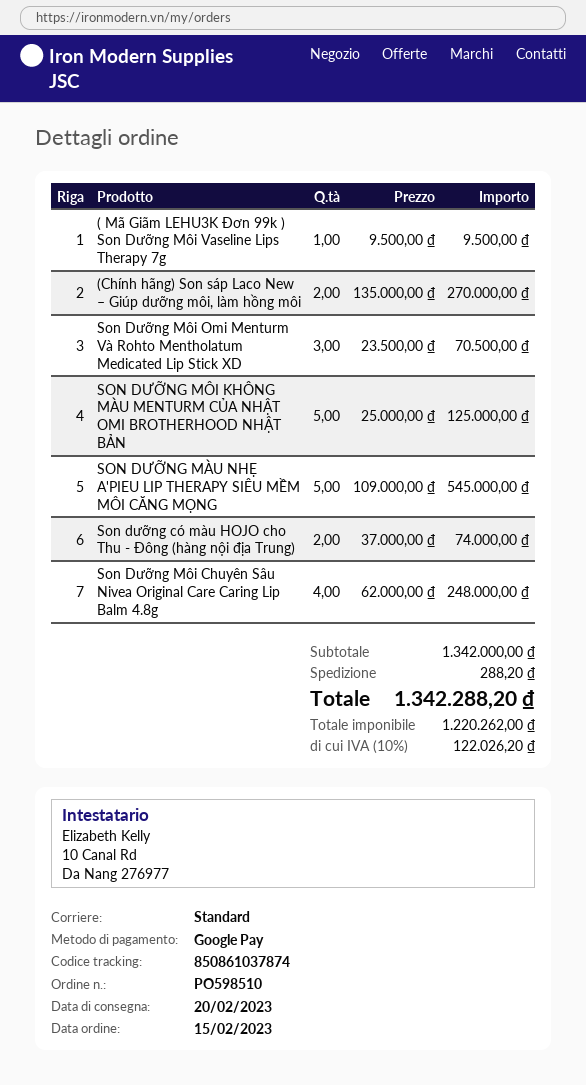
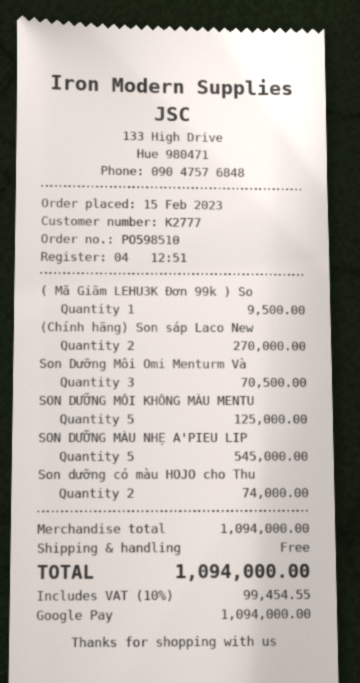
Son Dưỡng Môi Chuyên Sâu Nivea Original Care Caring Lip Balm 4.8g: 4 for 248000.00 -> none
subtotal: 1342000.00 -> 1094000.00
shipping: 288.20 -> 0.00
tax: 10% = 122026.20 -> 10% = 99454.55
total: 1342288.20 -> 1094000.00

